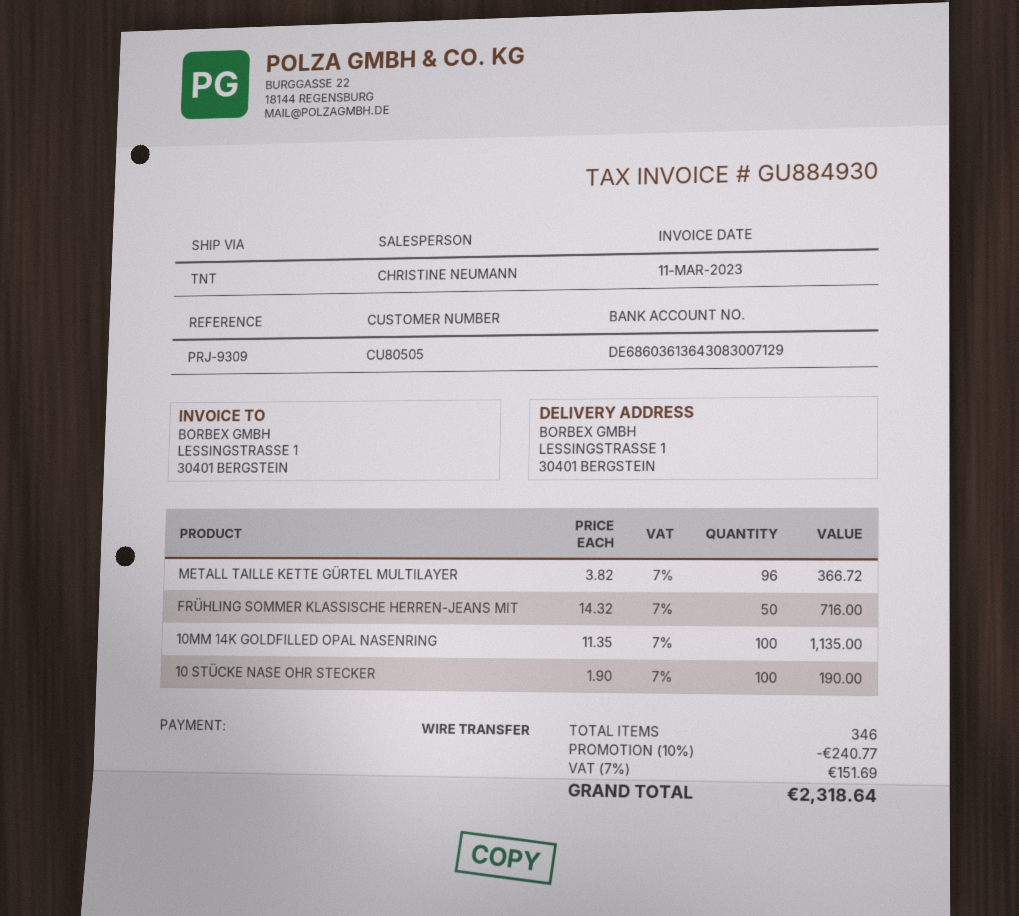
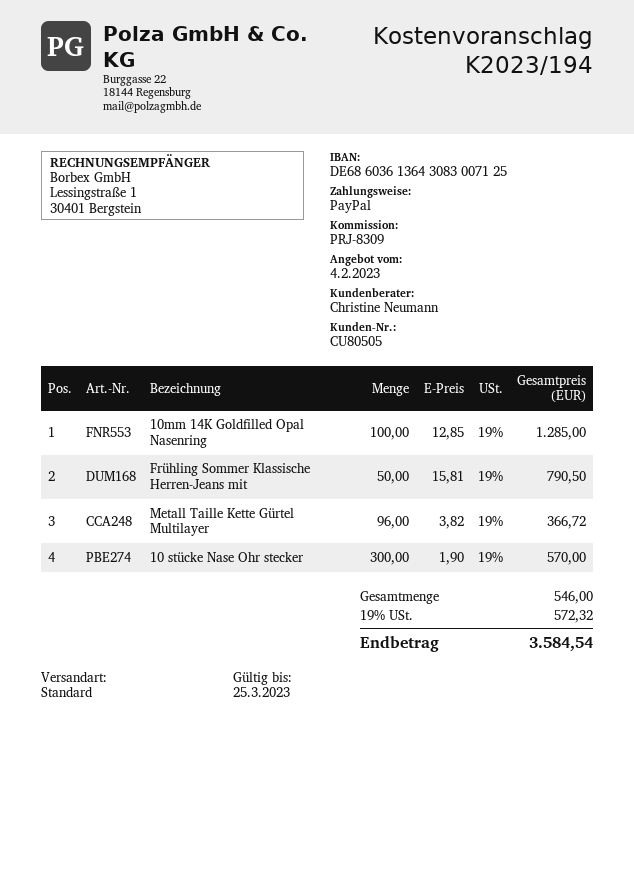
reference: PRJ-9309 -> PRJ-8309
payment method: bank transfer -> PayPal
bank account: DE68603613643083007129 -> DE68603613643083007125
shipping method: TNT -> standard
FRÜHLING SOMMER KLASSISCHE HERREN-JEANS MIT: 50 x 14.32 = 716.00 -> 50 x 15.81 = 790.50
10MM 14K GOLDFILLED OPAL NASENRING: 100 x 11.35 = 1135.00 -> 100 x 12.85 = 1285.00
10 STÜCKE NASE OHR STECKER: 100 x 1.90 = 190.00 -> 300 x 1.90 = 570.00
total quantity: 346 -> 546
discount: 10% = 240.77 -> none
tax: 7% = 151.69 -> 19% = 572.32
total: 2318.64 -> 3584.54

